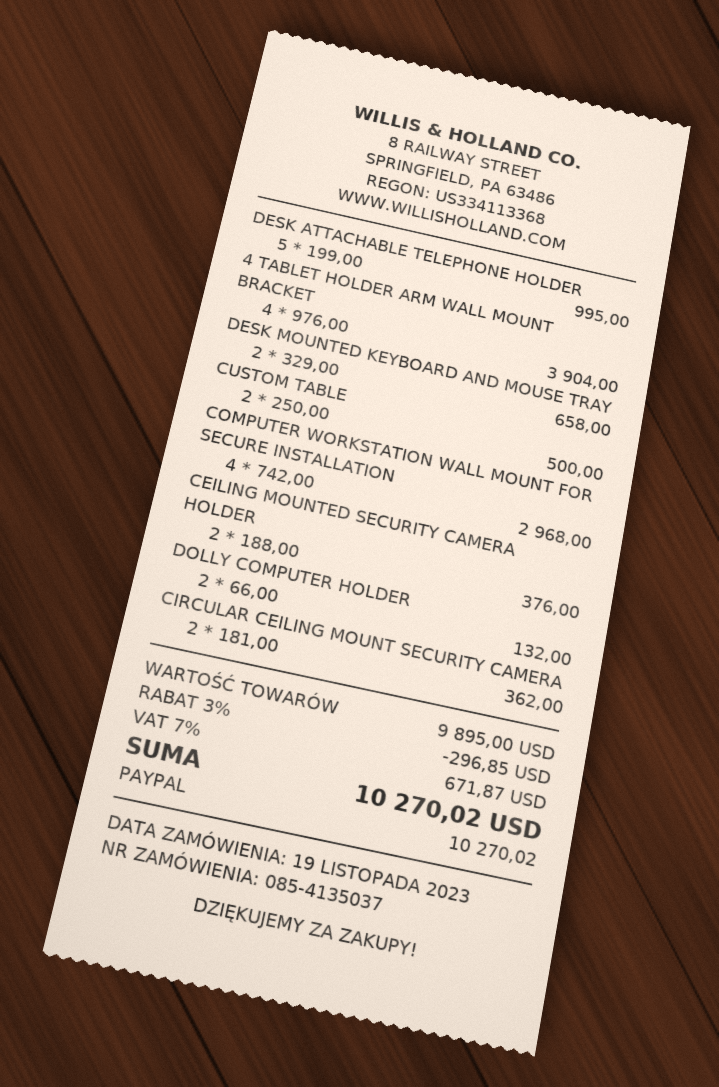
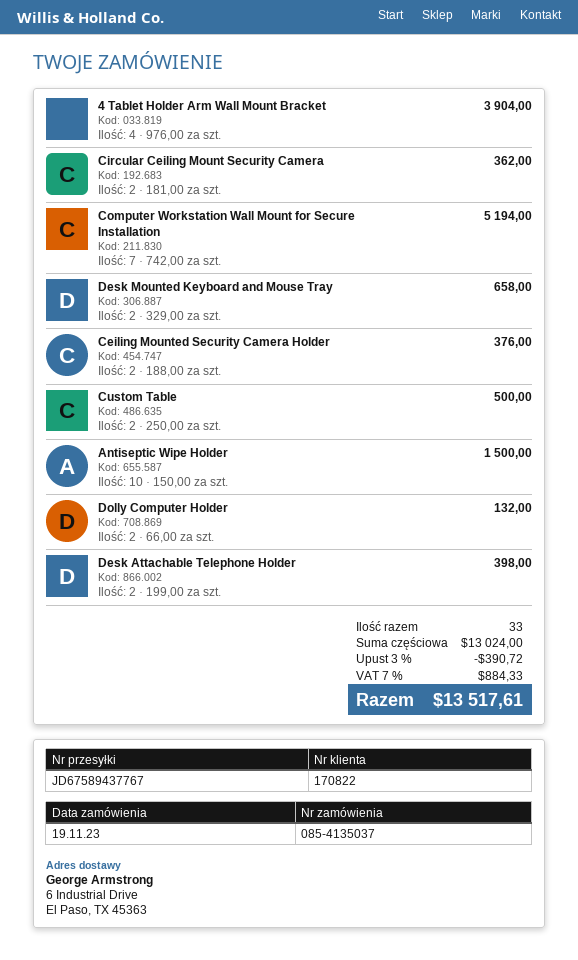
DESK ATTACHABLE TELEPHONE HOLDER: 5 x 199.00 = 995.00 -> 2 x 199.00 = 398.00
COMPUTER WORKSTATION WALL MOUNT FOR SECURE INSTALLATION: 4 x 742.00 = 2968.00 -> 7 x 742.00 = 5194.00
Antiseptic Wipe Holder: none -> 10 x 150.00 = 1500.00
subtotal: 9895.00 -> 13024.00
discount: 3% = 296.85 -> 3% = 390.72
tax: 7% = 671.87 -> 7% = 884.33
total: 10270.02 -> 13517.61

